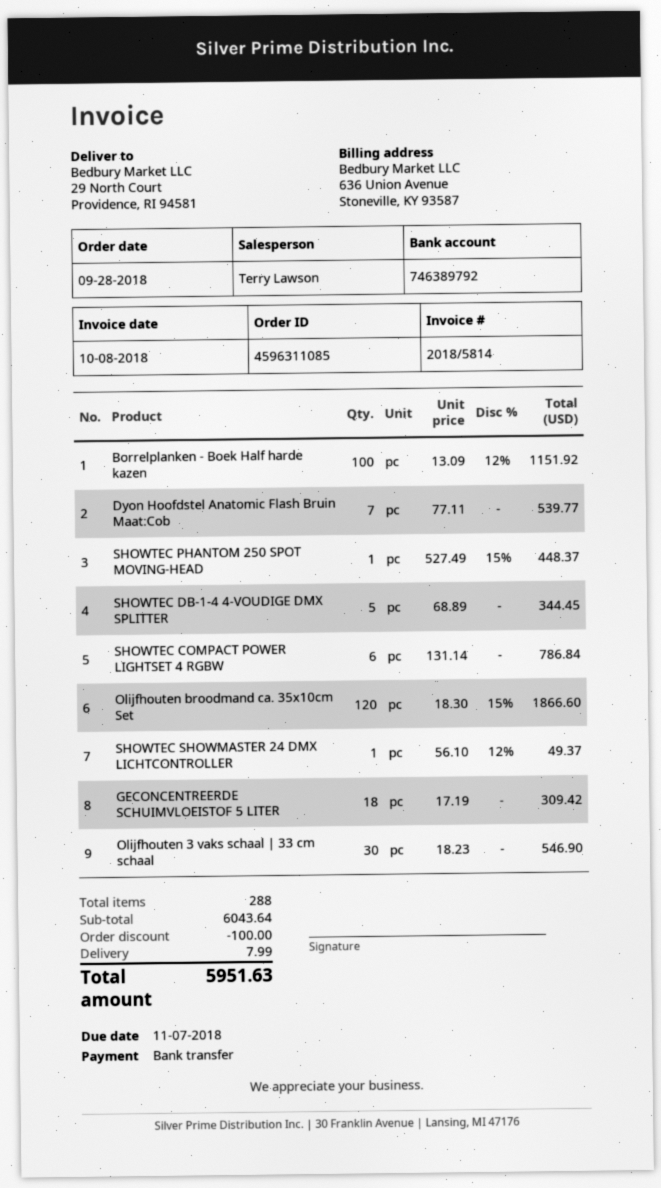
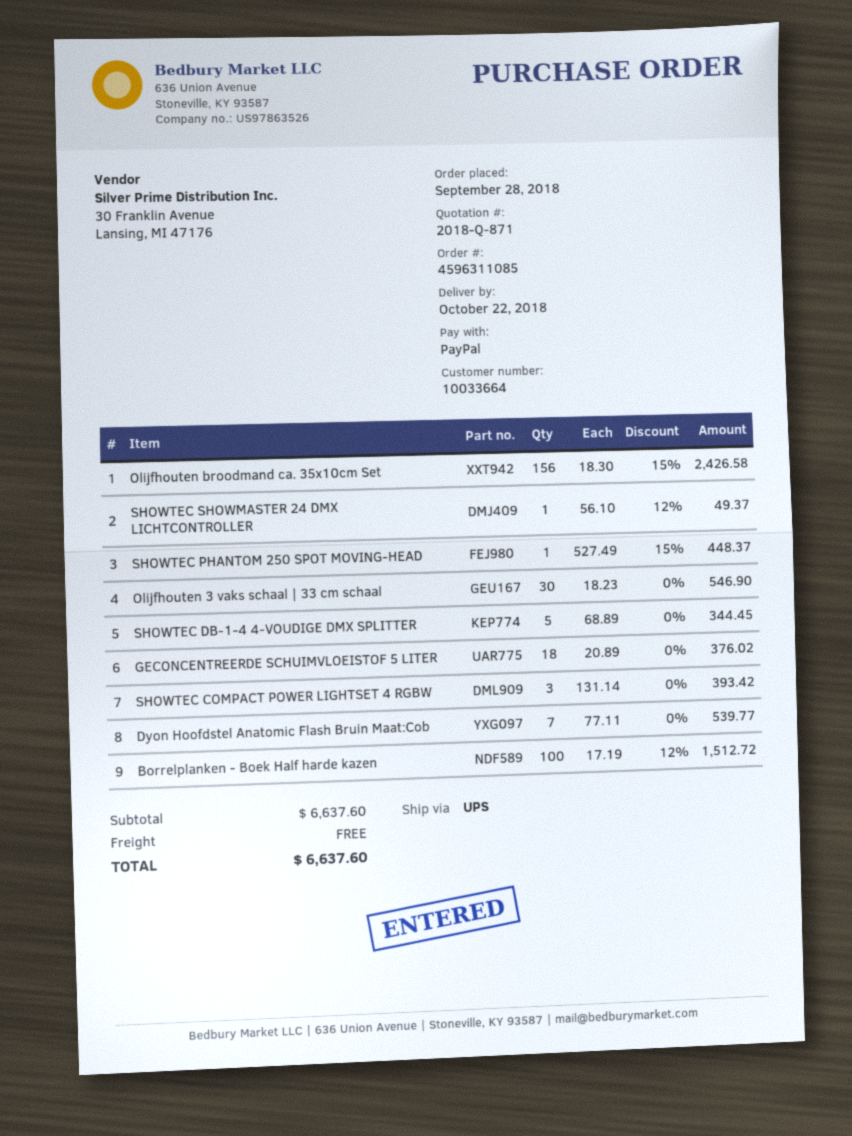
payment method: bank transfer -> PayPal
Borrelplanken - Boek Half harde kazen: 100 x 13.09 - 12% = 1151.92 -> 100 x 17.19 - 12% = 1512.72
SHOWTEC COMPACT POWER LIGHTSET 4 RGBW: 6 x 131.14 = 786.84 -> 3 x 131.14 = 393.42
Olijfhouten broodmand ca. 35x10cm Set: 120 x 18.30 - 15% = 1866.60 -> 156 x 18.30 - 15% = 2426.58
GECONCENTREERDE SCHUIMVLOEISTOF 5 LITER: 18 x 17.19 = 309.42 -> 18 x 20.89 = 376.02
subtotal: 6043.64 -> 6637.60
discount: 100.00 -> none
shipping: 7.99 -> 0.00
total: 5951.63 -> 6637.60

